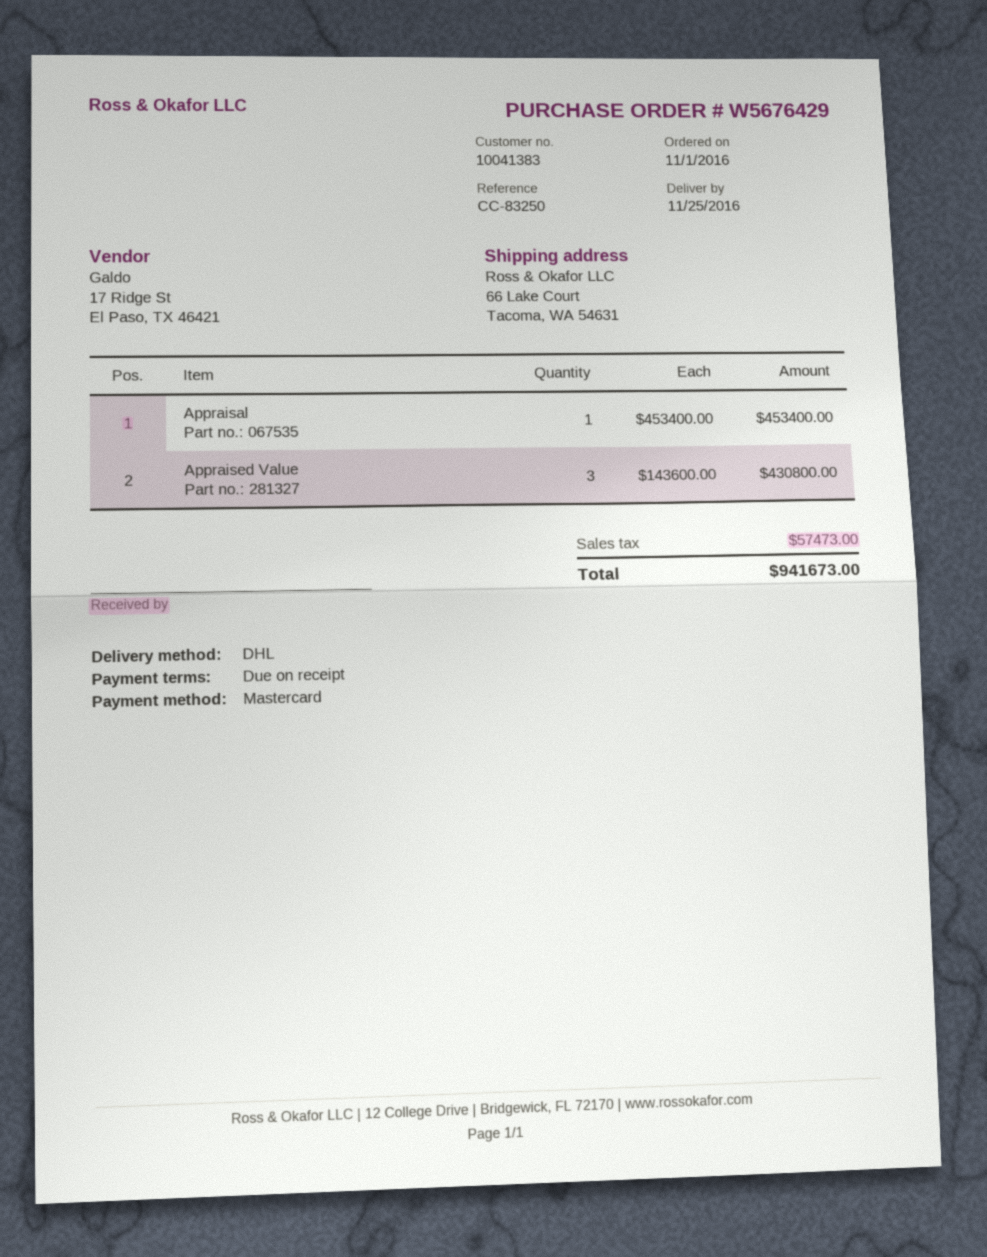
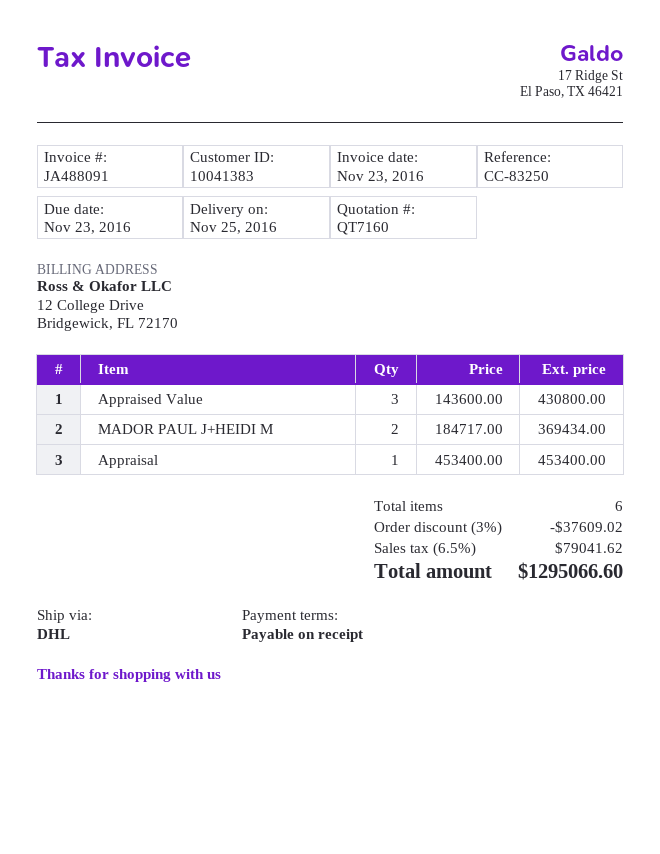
MADOR PAUL J+HEIDI M: none -> 2 x 184717.00 = 369434.00
discount: none -> 3% = 37609.02
tax: 57473.00 -> 79041.62
total: 941673.00 -> 1295066.60

